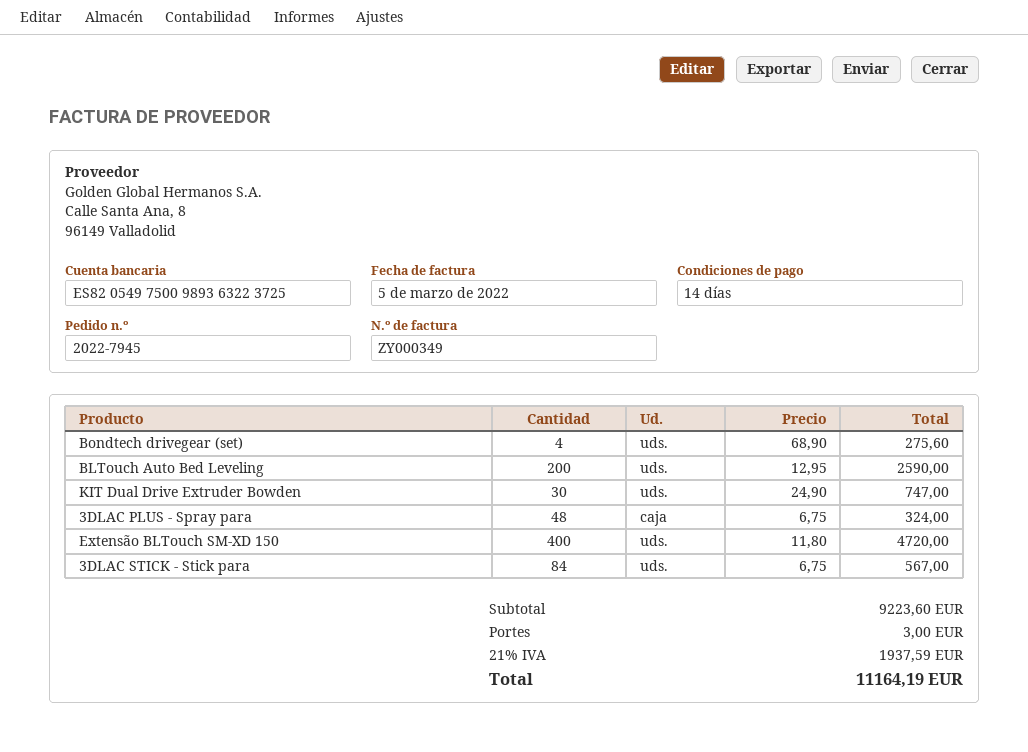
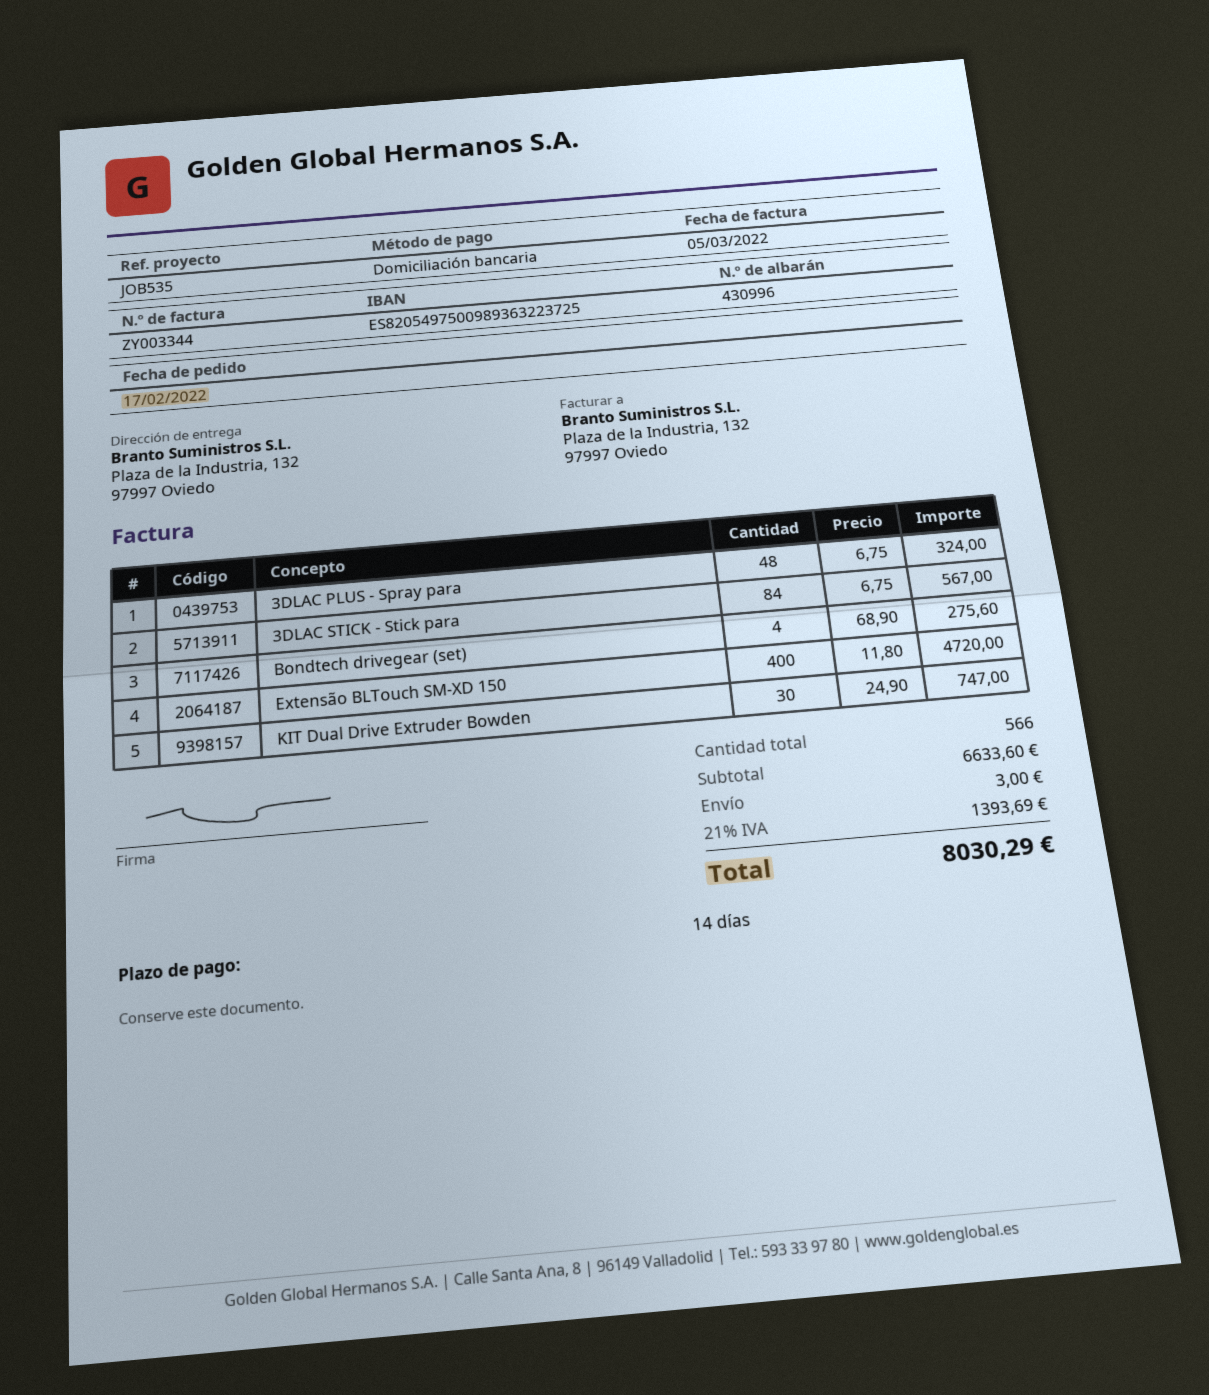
invoice number: ZY000349 -> ZY003344
BLTouch Auto Bed Leveling: 200 x 12.95 = 2590.00 -> none
subtotal: 9223.60 -> 6633.60
tax: 21% = 1937.59 -> 21% = 1393.69
total: 11164.19 -> 8030.29

